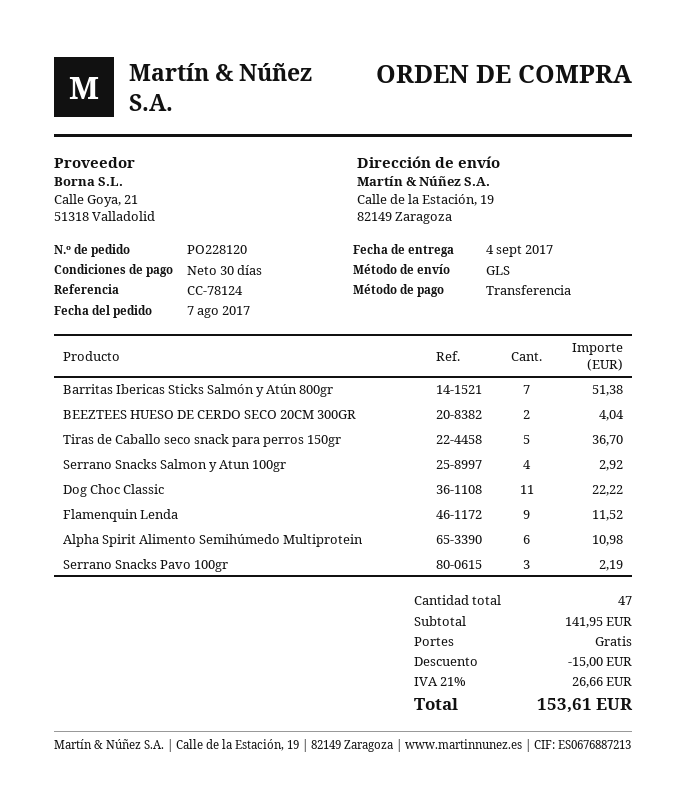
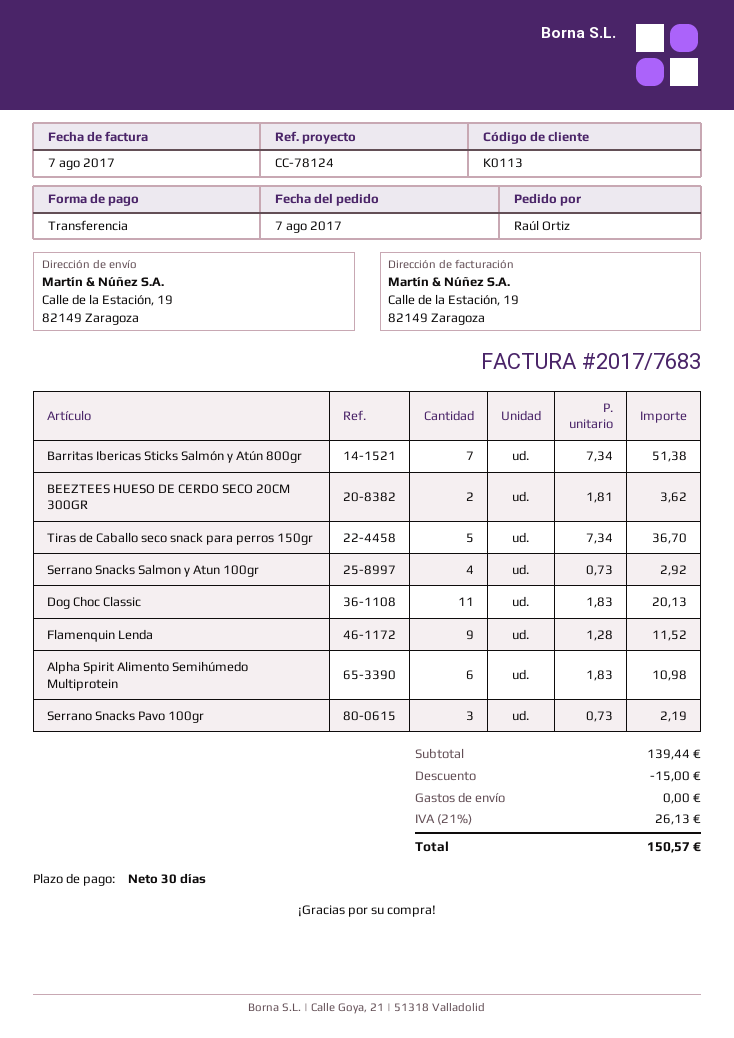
BEEZTEES HUESO DE CERDO SECO 20CM 300GR: 2 for 4.04 -> 2 for 3.62
Dog Choc Classic: 11 for 22.22 -> 11 for 20.13
subtotal: 141.95 -> 139.44
tax: 21% = 26.66 -> 21% = 26.13
total: 153.61 -> 150.57

